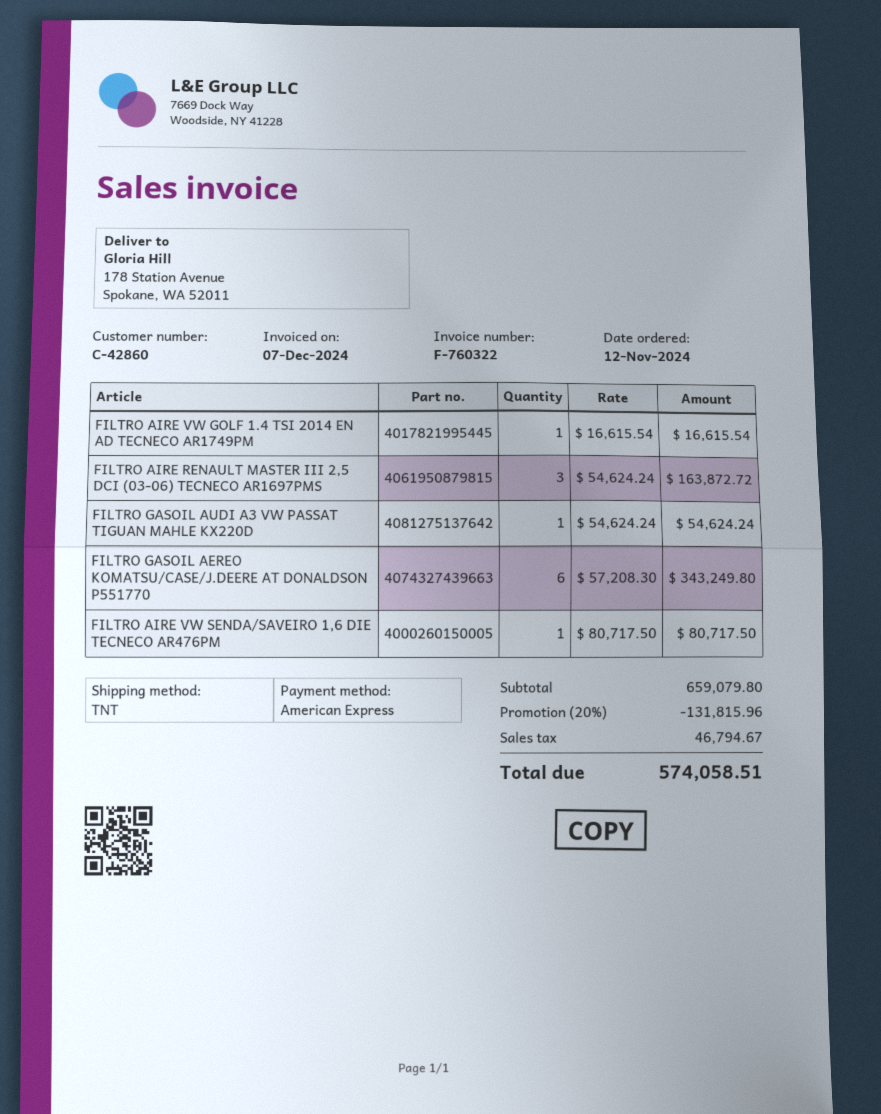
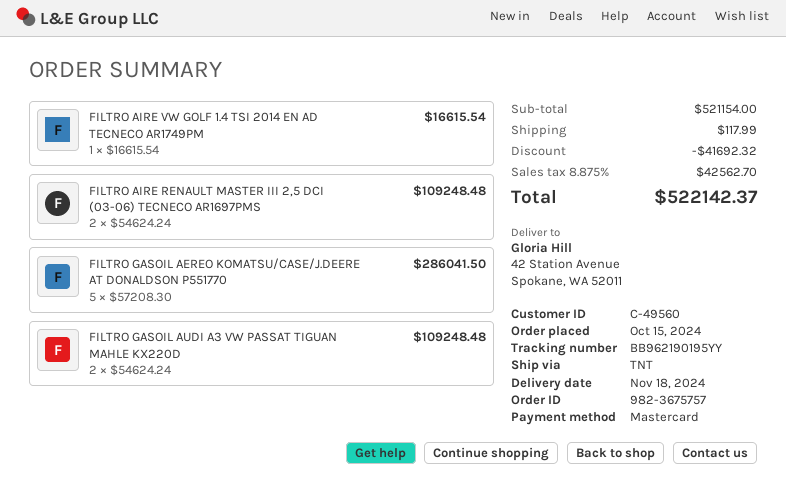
order date: 2024-11-12 -> 2024-10-15
customer number: C-42860 -> C-49560
payment method: American Express -> Mastercard
ship to: 178 Station Avenue, Spokane, WA 52011 -> 42 Station Avenue, Spokane, WA 52011
FILTRO AIRE RENAULT MASTER III 2,5 DCI (03-06) TECNECO AR1697PMS: 3 x 54624.24 = 163872.72 -> 2 x 54624.24 = 109248.48
FILTRO GASOIL AUDI A3 VW PASSAT TIGUAN MAHLE KX220D: 1 x 54624.24 = 54624.24 -> 2 x 54624.24 = 109248.48
FILTRO GASOIL AEREO KOMATSU/CASE/J.DEERE AT DONALDSON P551770: 6 x 57208.30 = 343249.80 -> 5 x 57208.30 = 286041.50
FILTRO AIRE VW SENDA/SAVEIRO 1,6 DIE TECNECO AR476PM: 1 x 80717.50 = 80717.50 -> none
subtotal: 659079.80 -> 521154.00
discount: 131815.96 -> 41692.32
shipping: none -> 117.99
tax: 46794.67 -> 42562.70
total: 574058.51 -> 522142.37

